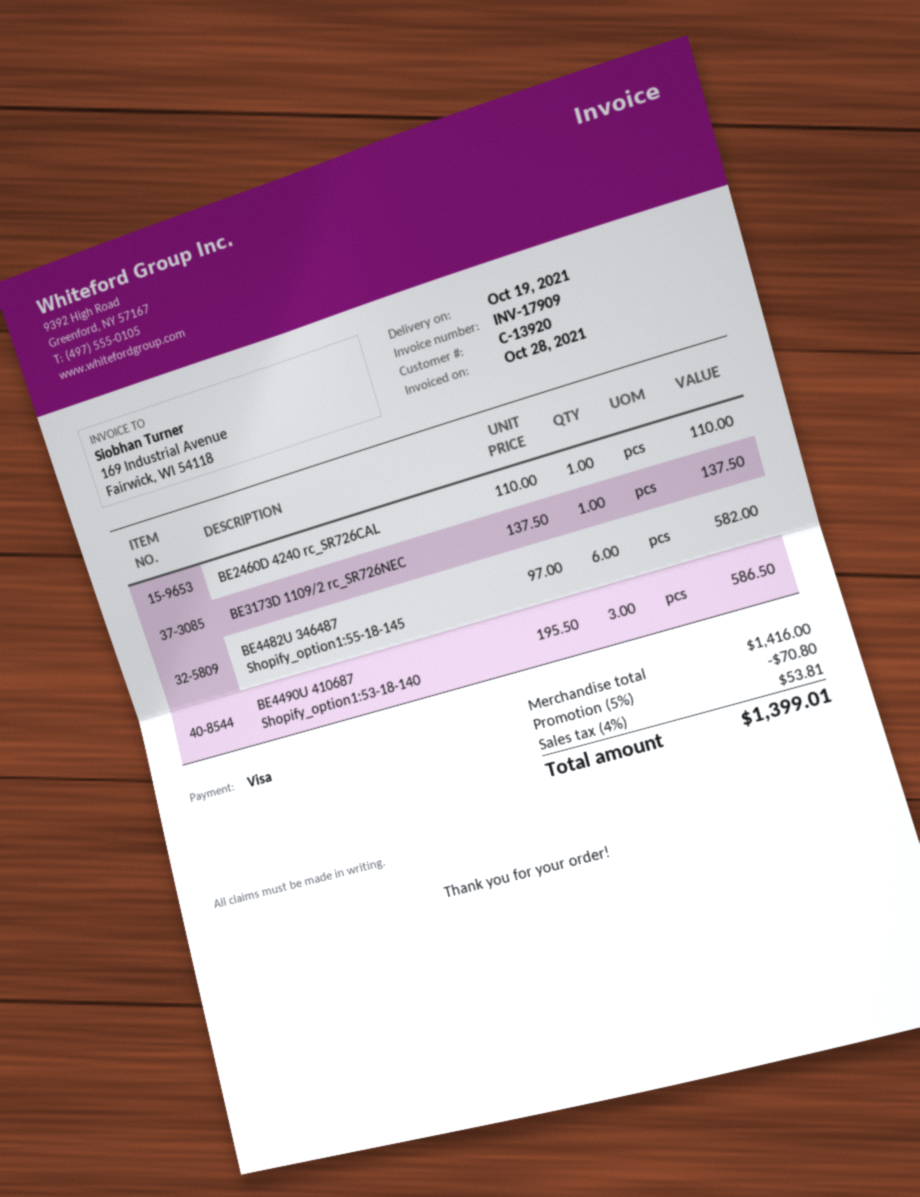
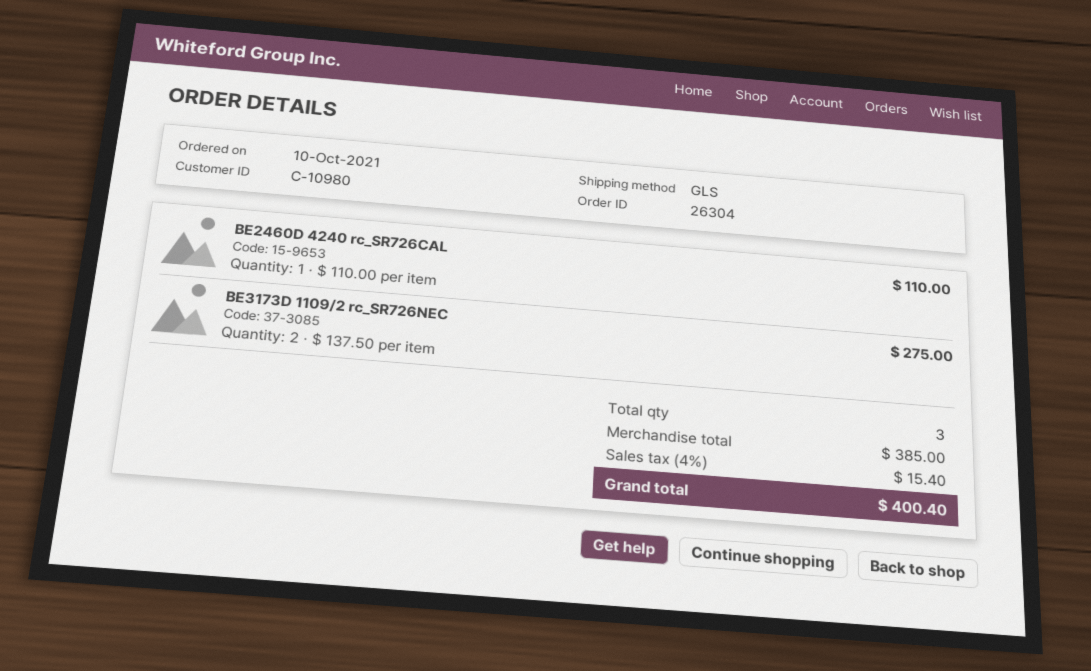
customer number: C-13920 -> C-10980
BE3173D 1109/2 rc_SR726NEC: 1 x 137.50 = 137.50 -> 2 x 137.50 = 275.00
BE4482U 346487 Shopify_option1:55-18-145: 6 x 97.00 = 582.00 -> none
BE4490U 410687 Shopify_option1:53-18-140: 3 x 195.50 = 586.50 -> none
subtotal: 1416.00 -> 385.00
discount: 5% = 70.80 -> none
tax: 4% = 53.81 -> 4% = 15.40
total: 1399.01 -> 400.40

